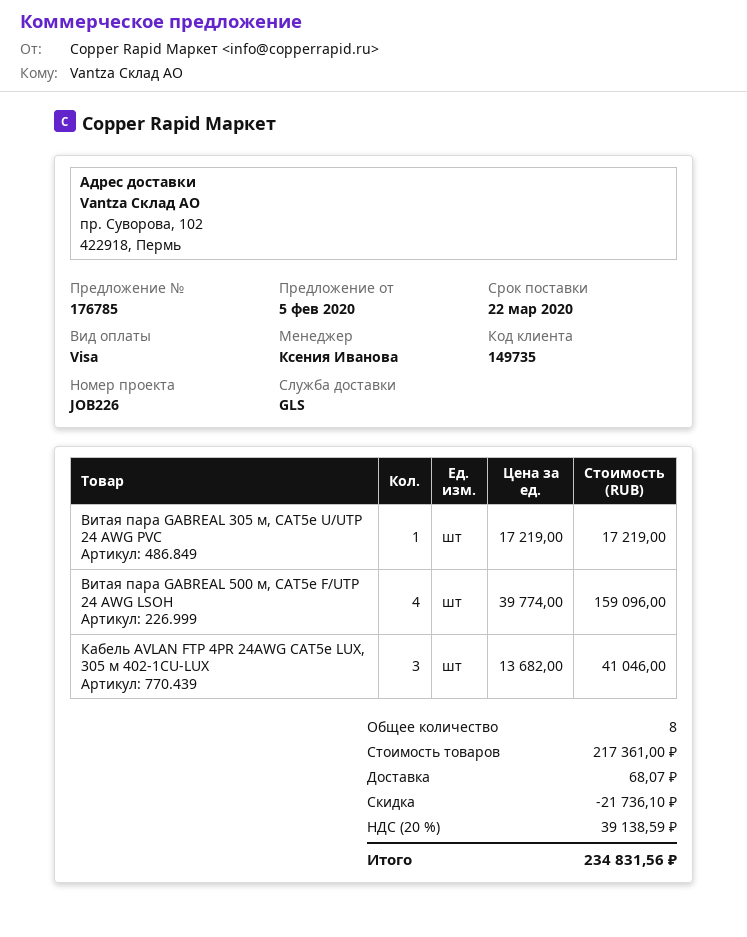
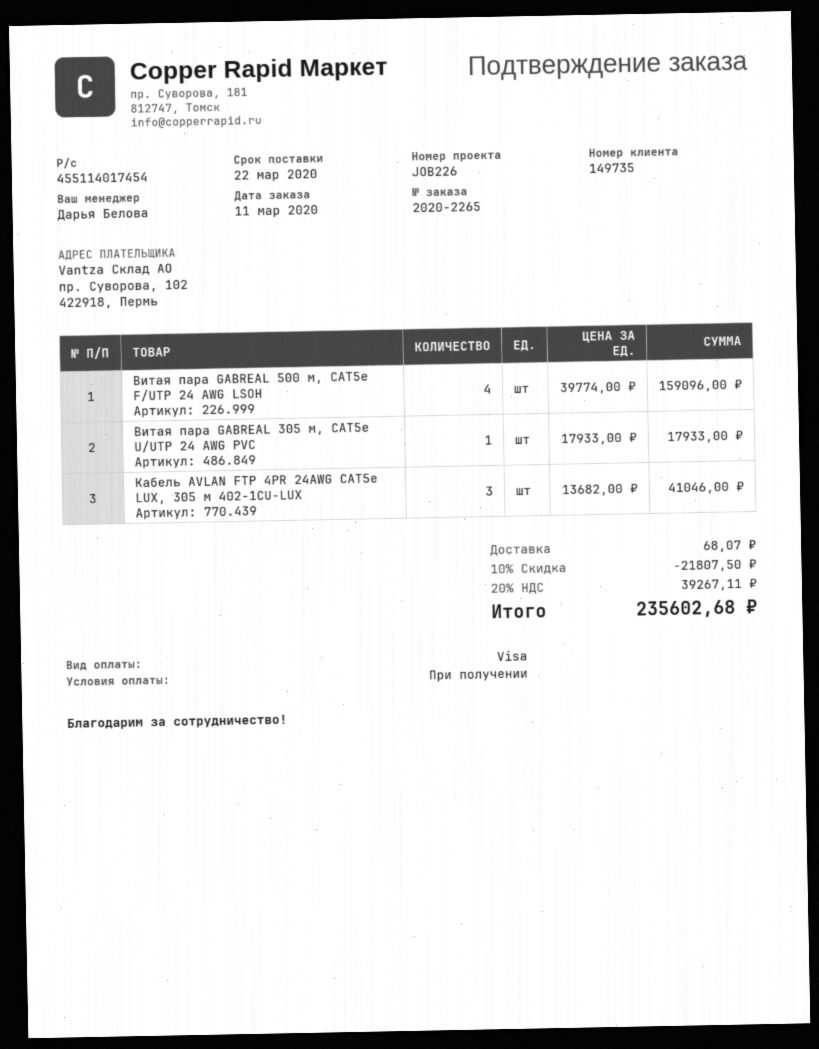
sales rep: Ксения Иванова -> Дарья Белова
Витая пара GABREAL 305 м, CAT5e U/UTP 24 AWG PVC: 1 x 17219.00 = 17219.00 -> 1 x 17933.00 = 17933.00
discount: 21736.10 -> 21807.50
tax: 20% = 39138.59 -> 20% = 39267.11
total: 234831.56 -> 235602.68

